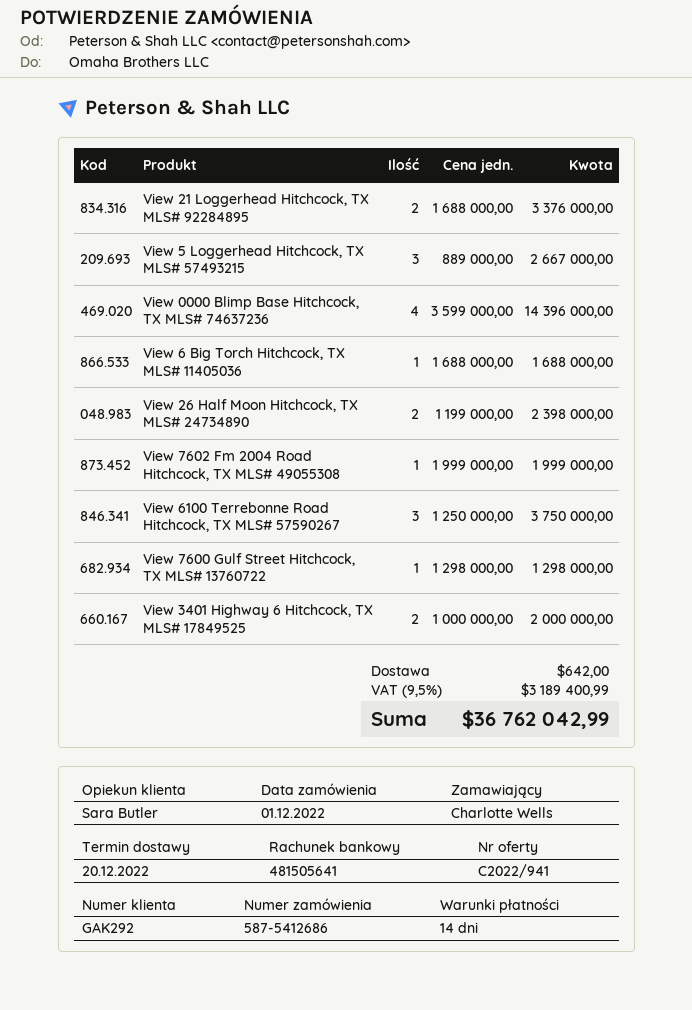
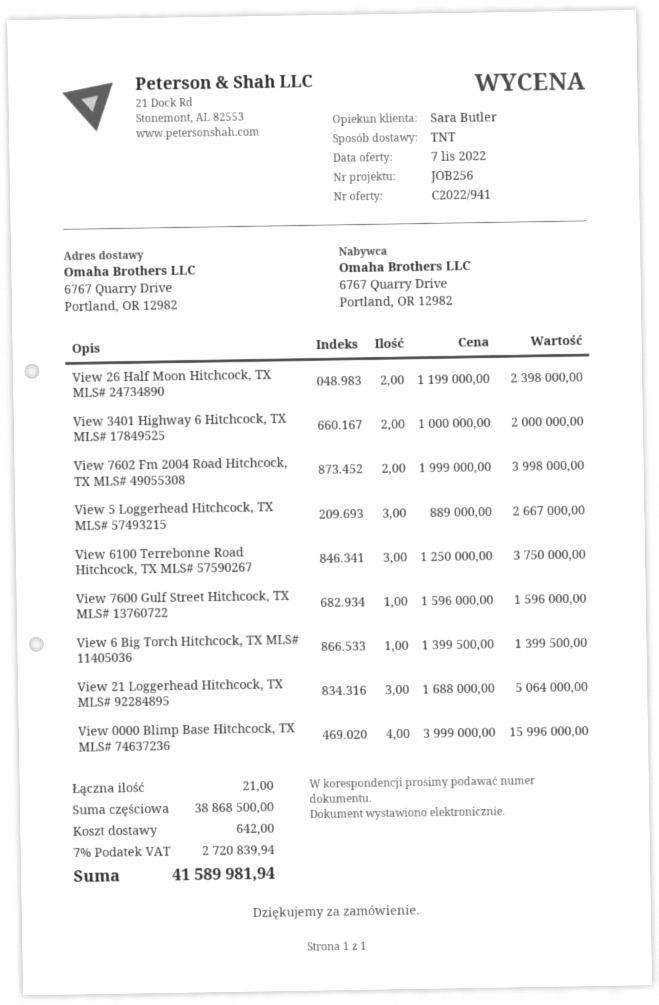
View 21 Loggerhead Hitchcock, TX MLS# 92284895: 2 x 1688000.00 = 3376000.00 -> 3 x 1688000.00 = 5064000.00
View 0000 Blimp Base Hitchcock, TX MLS# 74637236: 4 x 3599000.00 = 14396000.00 -> 4 x 3999000.00 = 15996000.00
View 6 Big Torch Hitchcock, TX MLS# 11405036: 1 x 1688000.00 = 1688000.00 -> 1 x 1399500.00 = 1399500.00
View 7602 Fm 2004 Road Hitchcock, TX MLS# 49055308: 1 x 1999000.00 = 1999000.00 -> 2 x 1999000.00 = 3998000.00
View 7600 Gulf Street Hitchcock, TX MLS# 13760722: 1 x 1298000.00 = 1298000.00 -> 1 x 1596000.00 = 1596000.00
tax: 9.5% = 3189400.99 -> 7% = 2720839.94
total: 36762042.99 -> 41589981.94

